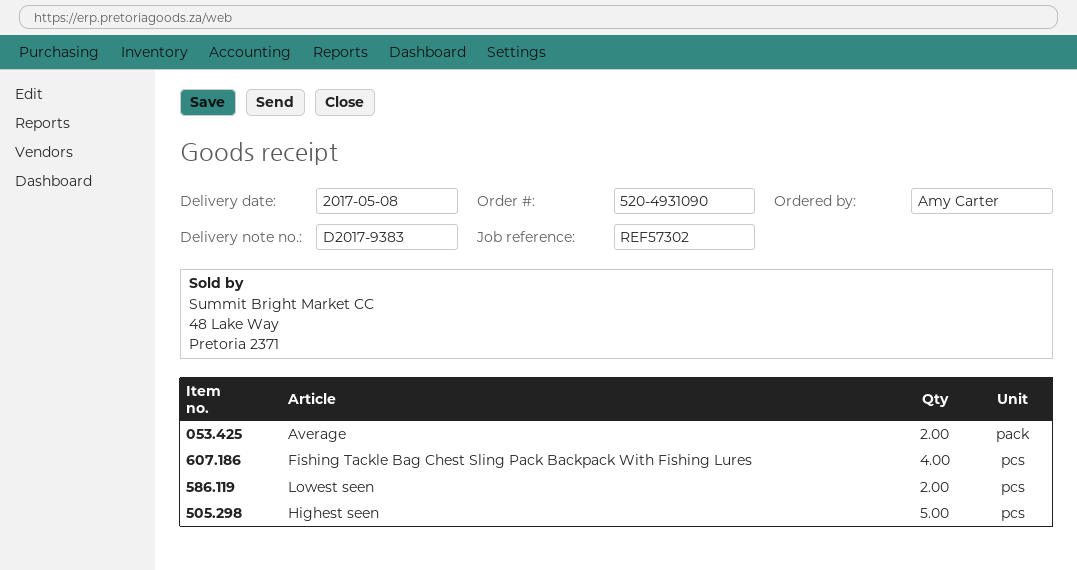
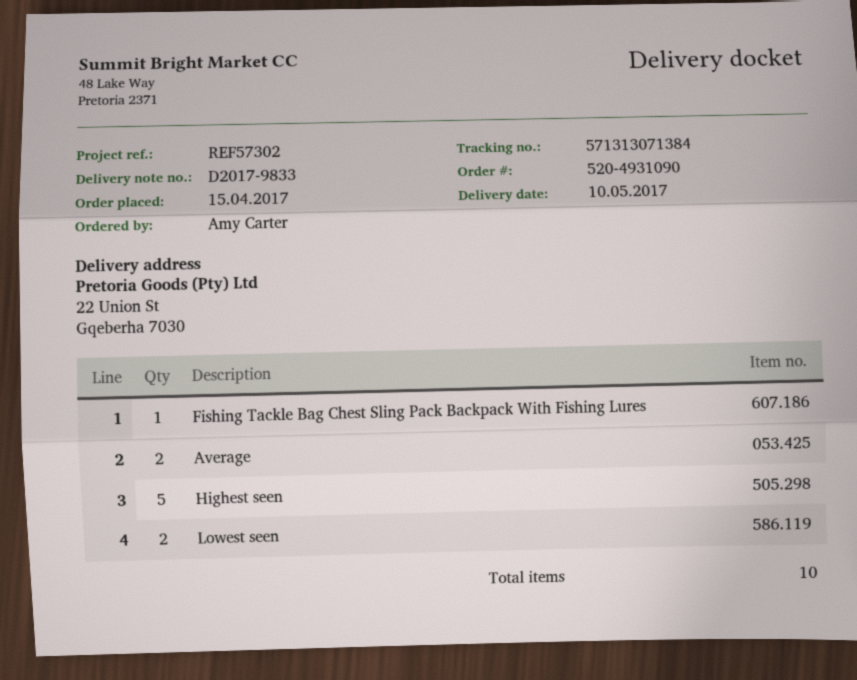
delivery note number: D2017-9383 -> D2017-9833
delivery date: 2017-05-08 -> 2017-05-10
Fishing Tackle Bag Chest Sling Pack Backpack With Fishing Lures: 4 -> 1

